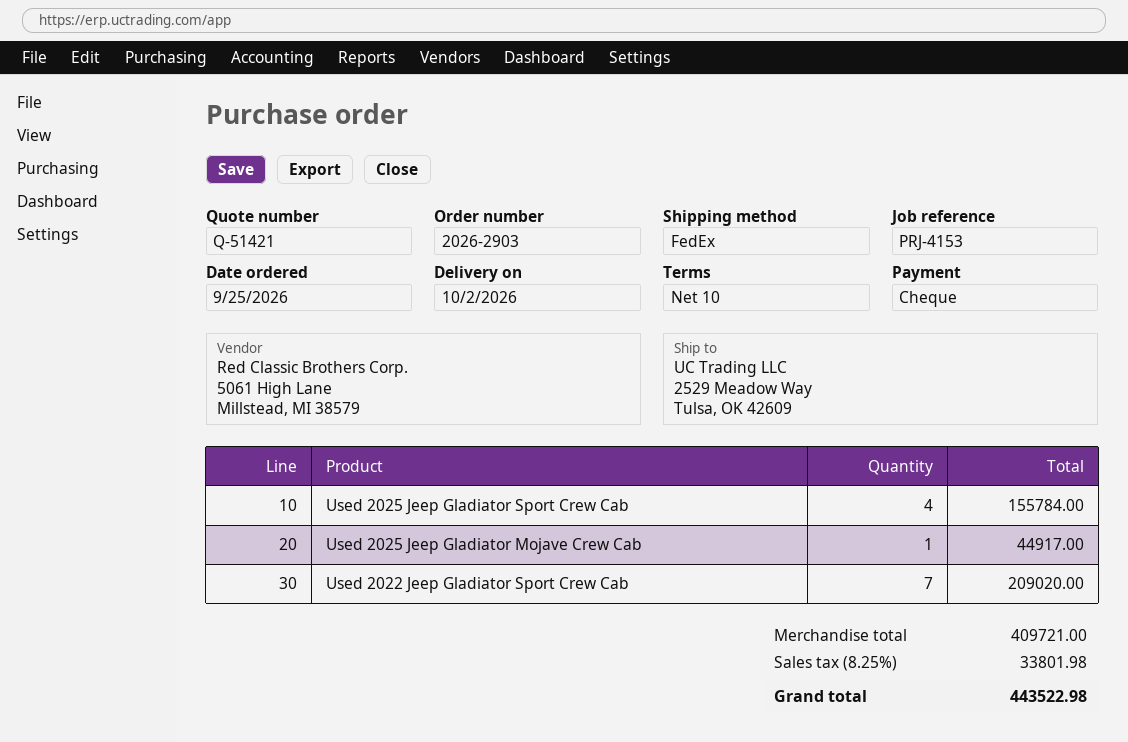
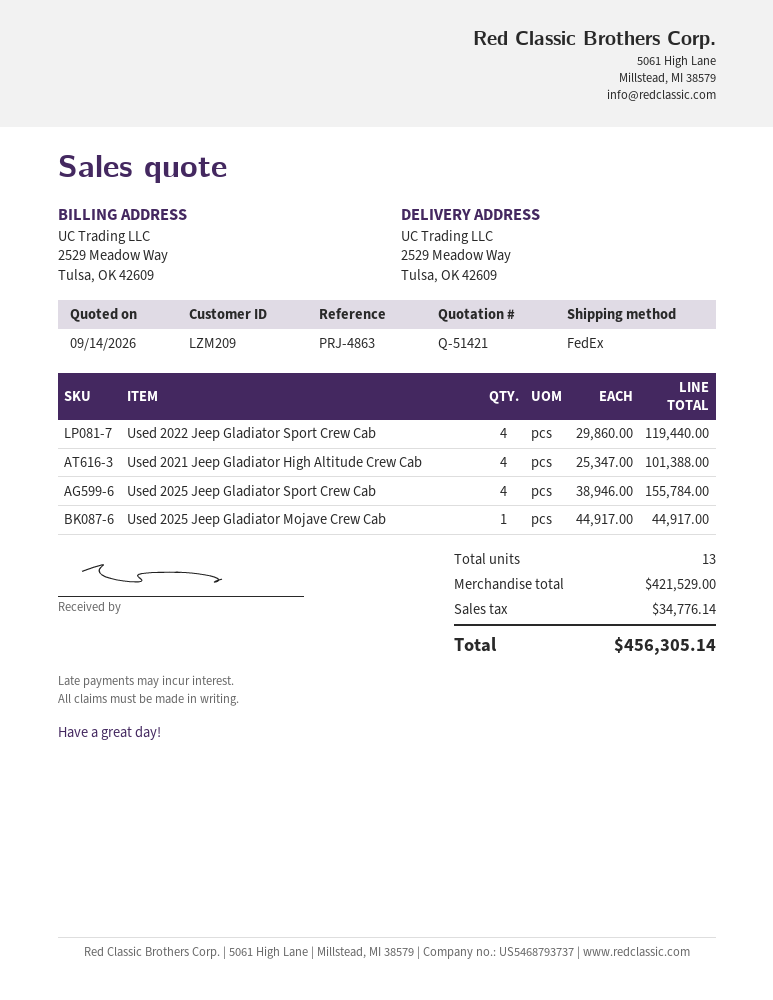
reference: PRJ-4153 -> PRJ-4863
Used 2022 Jeep Gladiator Sport Crew Cab: 7 for 209020.00 -> 4 for 119440.00
Used 2021 Jeep Gladiator High Altitude Crew Cab: none -> 4 for 101388.00
subtotal: 409721.00 -> 421529.00
tax: 33801.98 -> 34776.14
total: 443522.98 -> 456305.14

